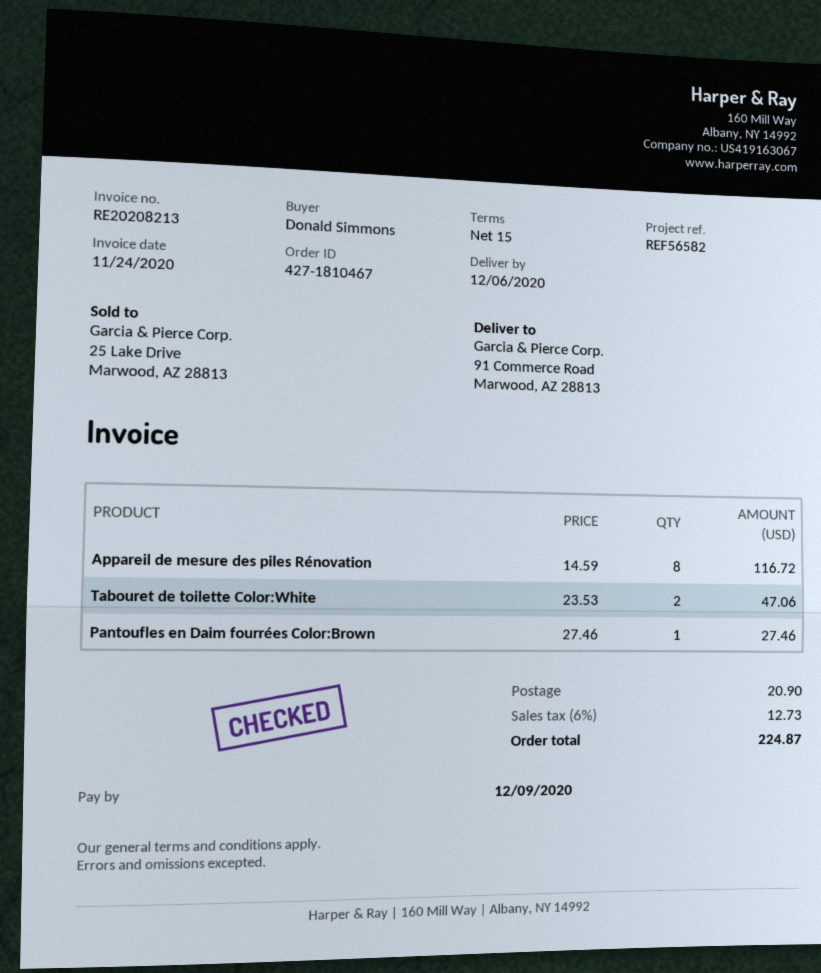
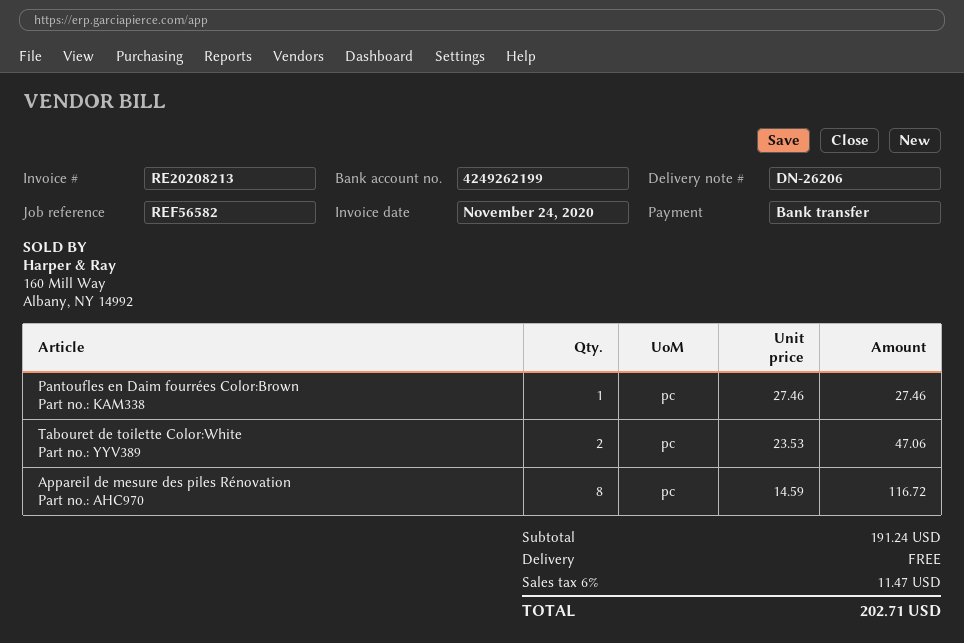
shipping: 20.90 -> 0.00
tax: 6% = 12.73 -> 6% = 11.47
total: 224.87 -> 202.71

